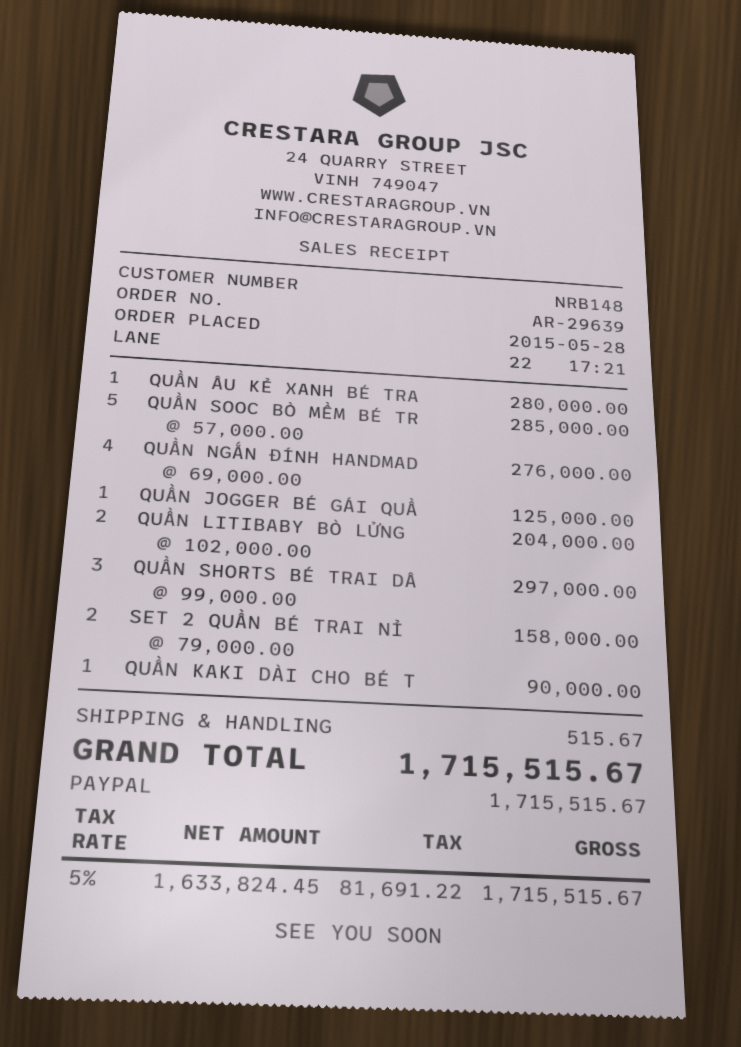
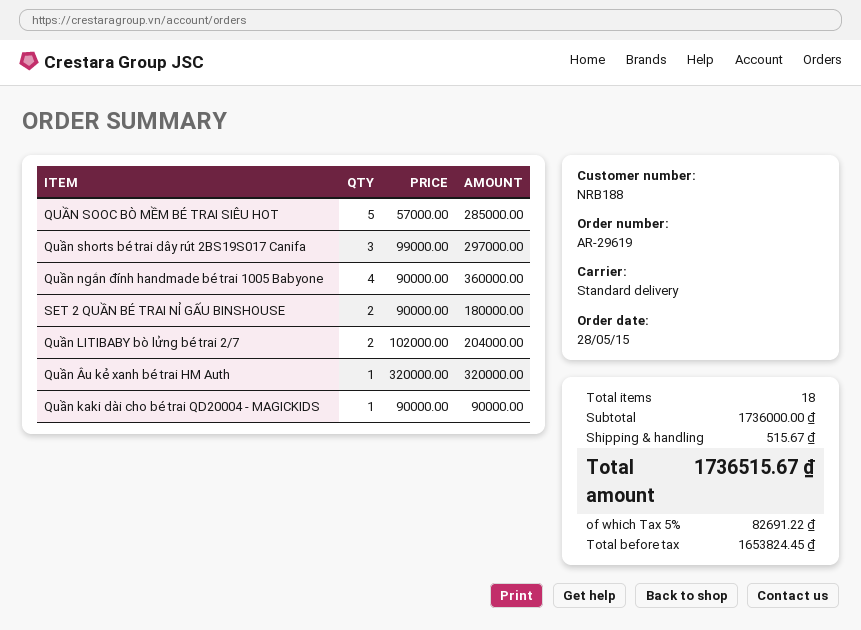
order number: AR-29639 -> AR-29619
customer number: NRB148 -> NRB188
QUẦN ÂU KẺ XANH BÉ TRA: 1 x 280000.00 = 280000.00 -> 1 x 320000.00 = 320000.00
QUẦN NGẮN ĐÍNH HANDMAD: 4 x 69000.00 = 276000.00 -> 4 x 90000.00 = 360000.00
QUẦN JOGGER BÉ GÁI QUẦ: 1 x 125000.00 = 125000.00 -> none
SET 2 QUẦN BÉ TRAI NỈ: 2 x 79000.00 = 158000.00 -> 2 x 90000.00 = 180000.00
net: 1633824.45 -> 1653824.45
tax: 5% = 81691.22 -> 5% = 82691.22
total: 1715515.67 -> 1736515.67

